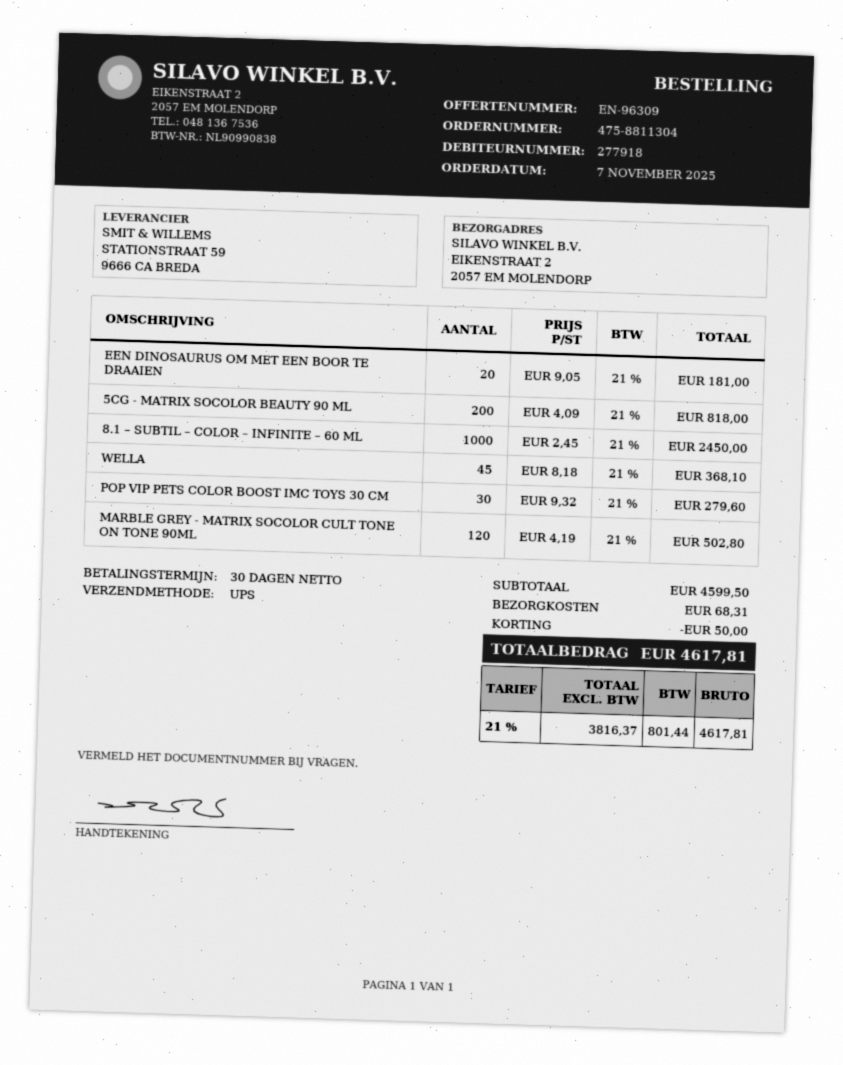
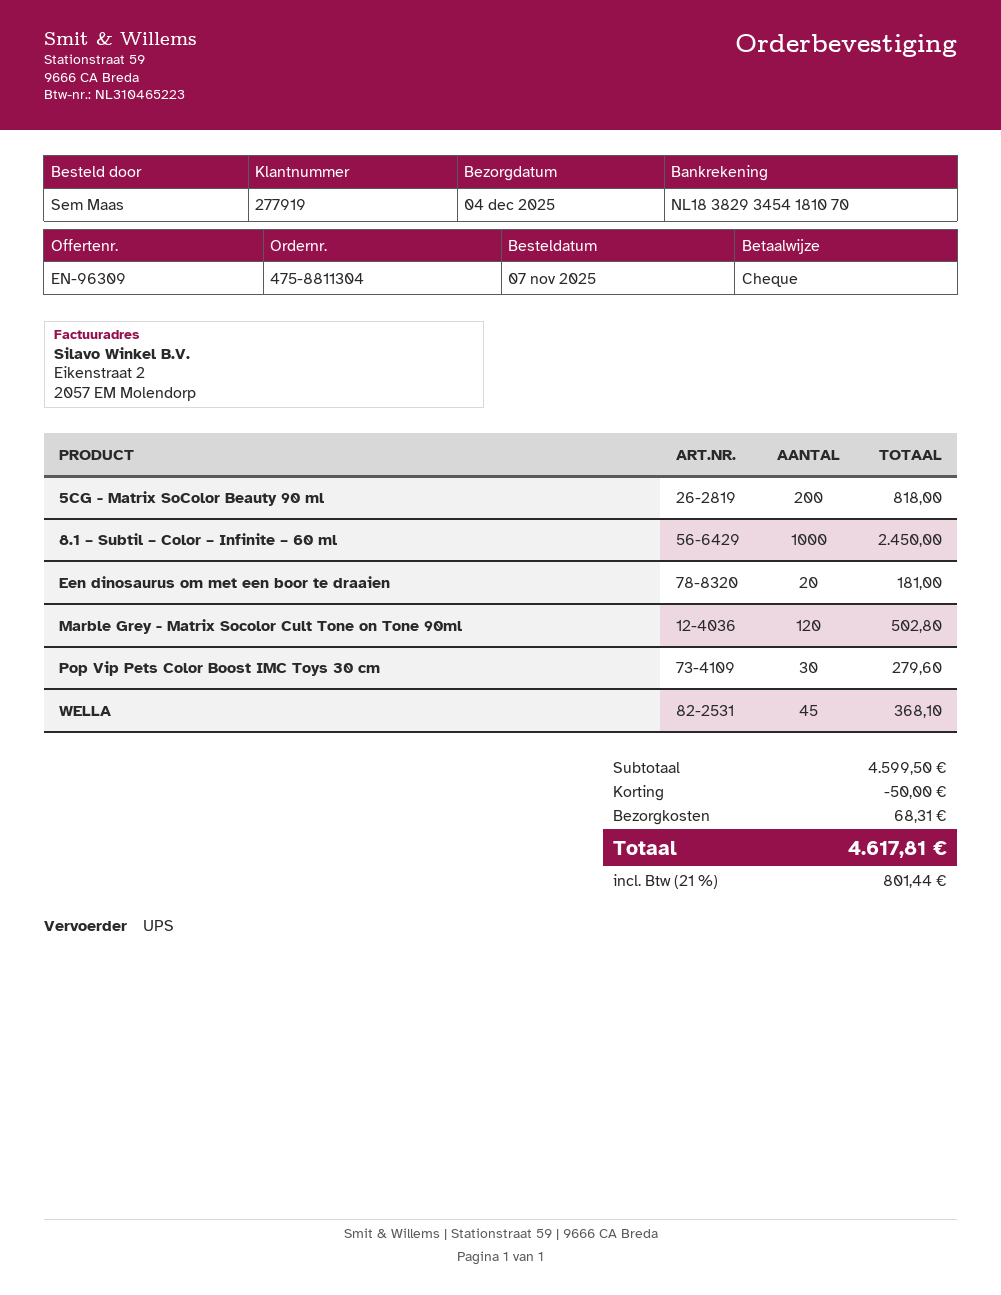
customer number: 277918 -> 277919

